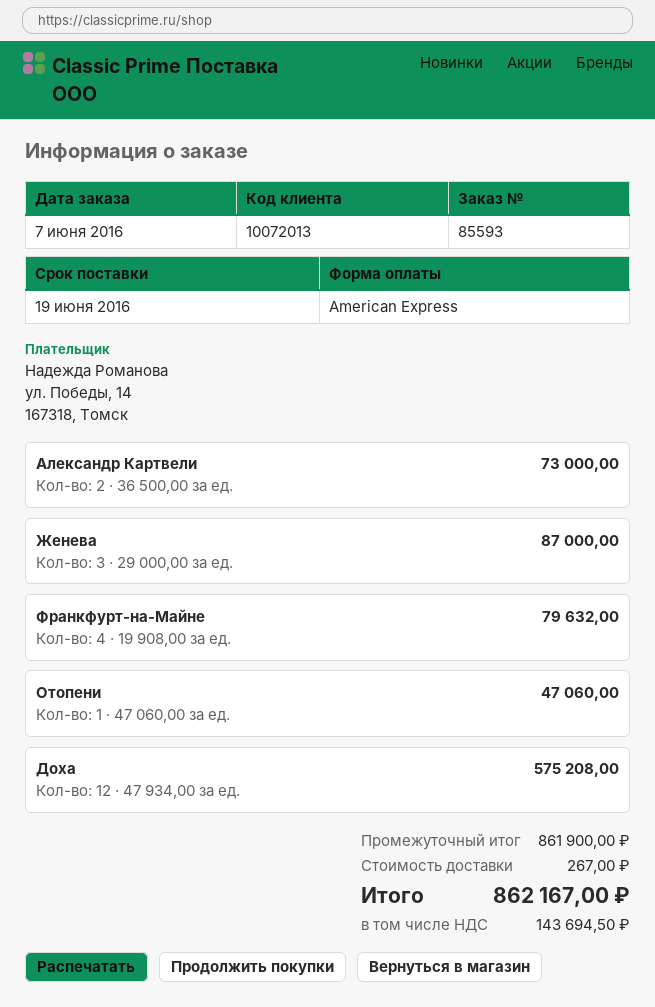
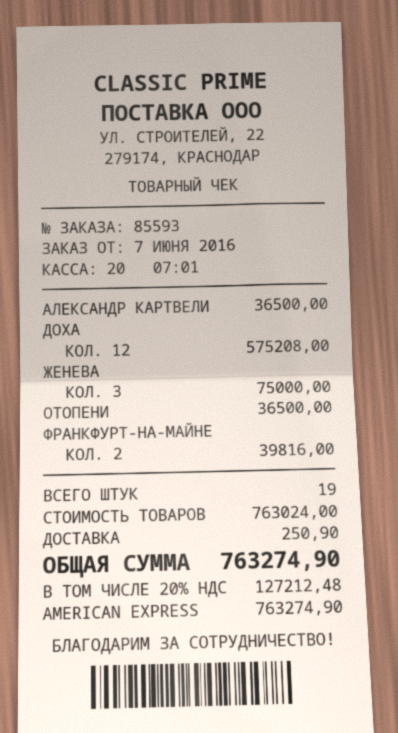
Александр Картвели: 2 for 73000.00 -> 1 for 36500.00
Женева: 3 for 87000.00 -> 3 for 75000.00
Франкфурт-на-Майне: 4 for 79632.00 -> 2 for 39816.00
Отопени: 1 for 47060.00 -> 1 for 36500.00
subtotal: 861900.00 -> 763024.00
shipping: 267.00 -> 250.90
tax: 143694.50 -> 127212.48
total: 862167.00 -> 763274.90

